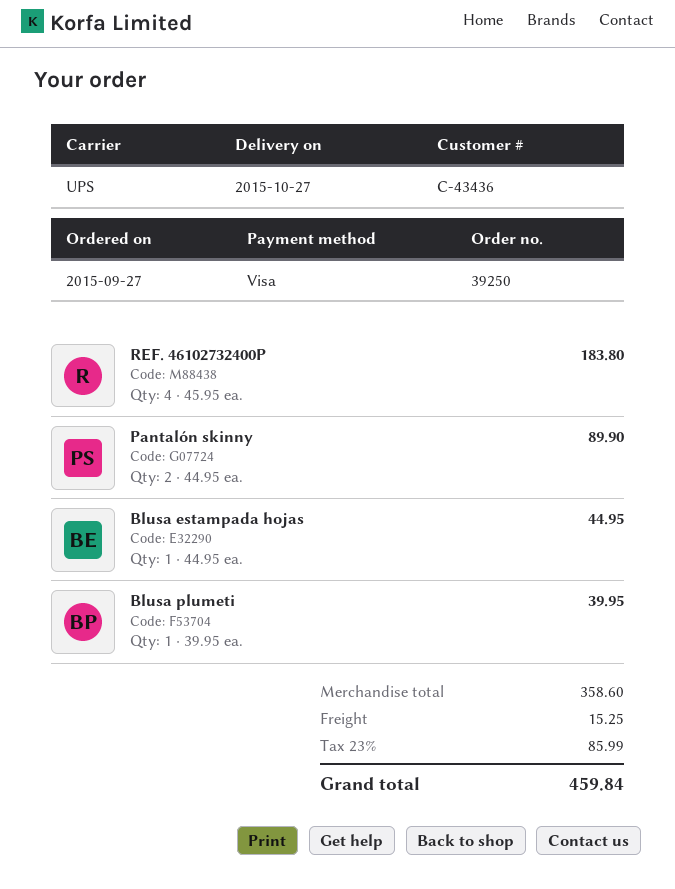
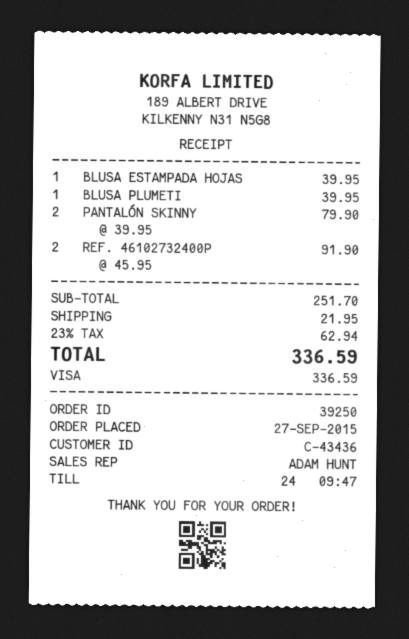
REF. 46102732400P: 4 x 45.95 = 183.80 -> 2 x 45.95 = 91.90
Pantalón skinny: 2 x 44.95 = 89.90 -> 2 x 39.95 = 79.90
Blusa estampada hojas: 1 x 44.95 = 44.95 -> 1 x 39.95 = 39.95
subtotal: 358.60 -> 251.70
shipping: 15.25 -> 21.95
tax: 23% = 85.99 -> 23% = 62.94
total: 459.84 -> 336.59

